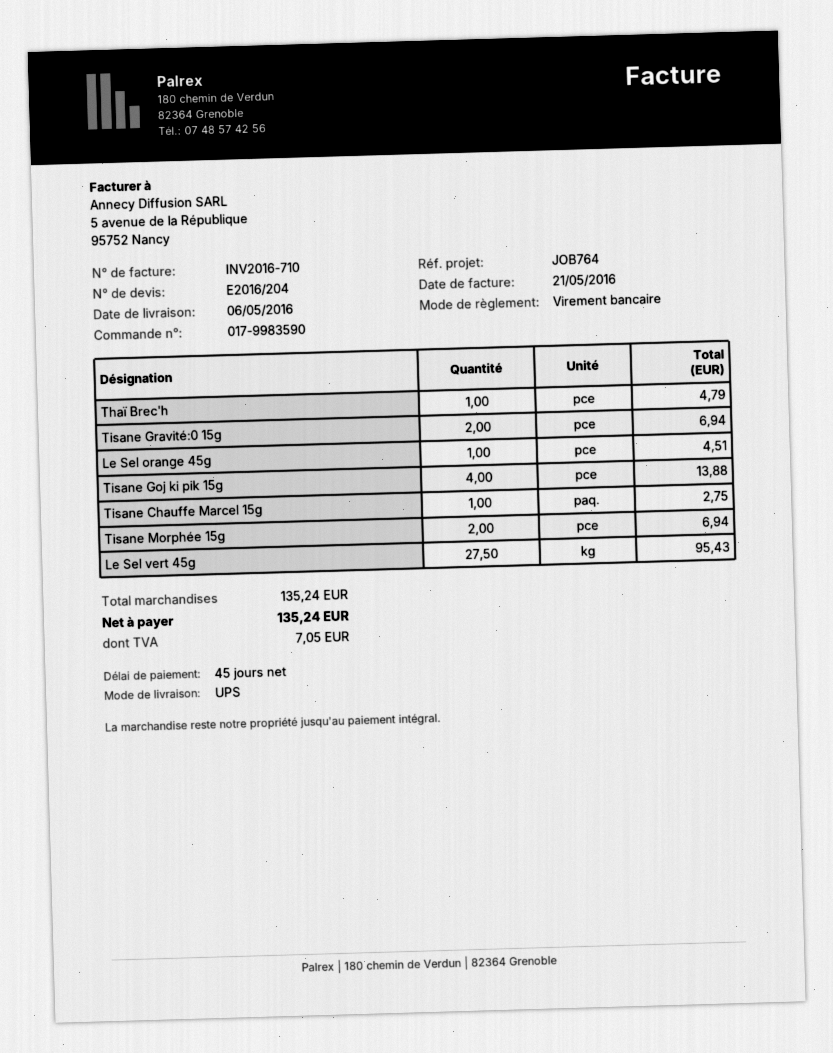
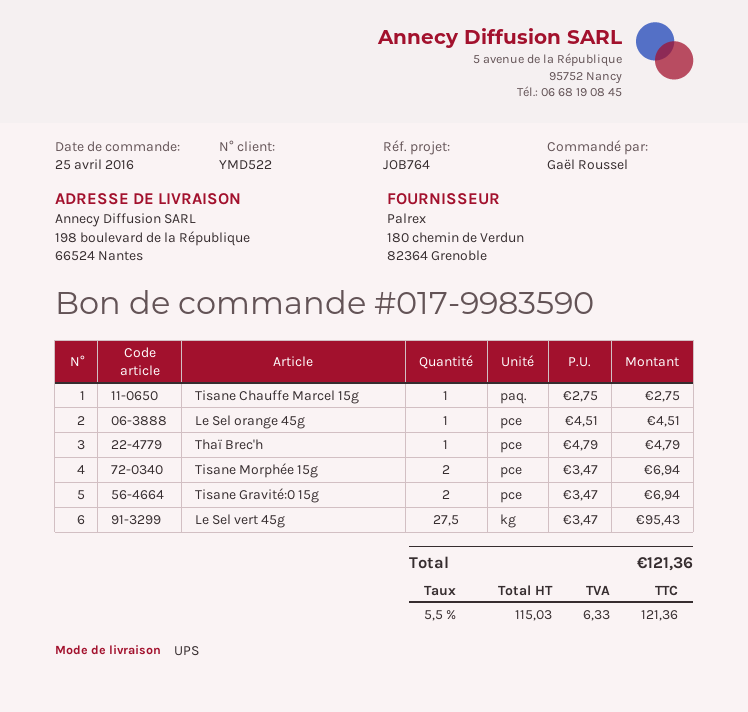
Tisane Goj ki pik 15g: 4 for 13.88 -> none
tax: 7.05 -> 6.33
total: 135.24 -> 121.36

